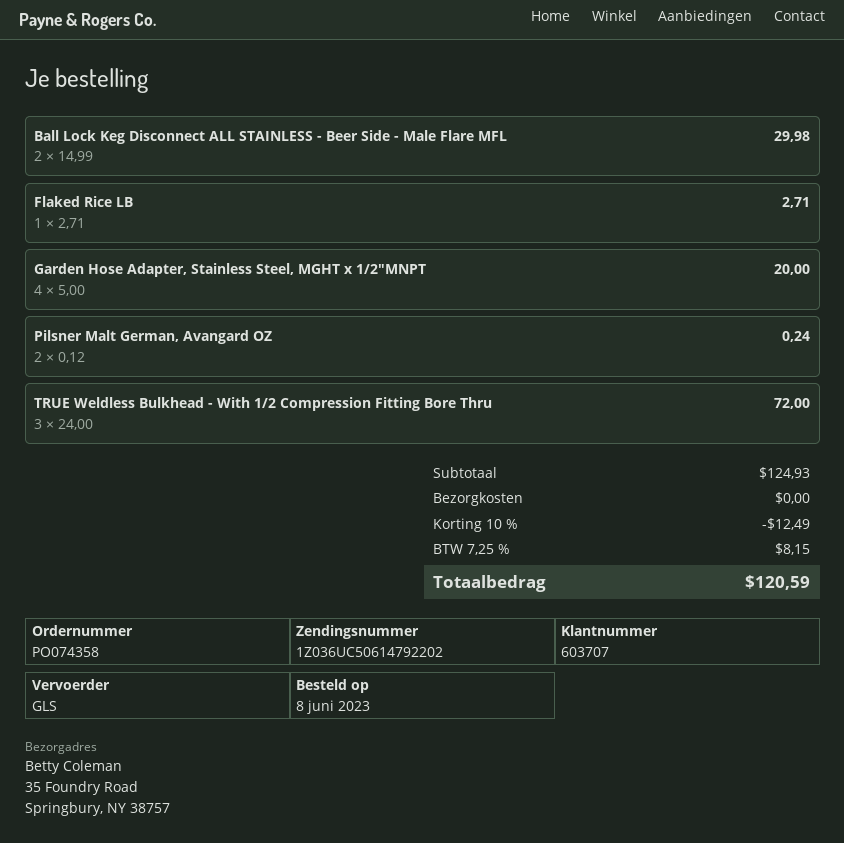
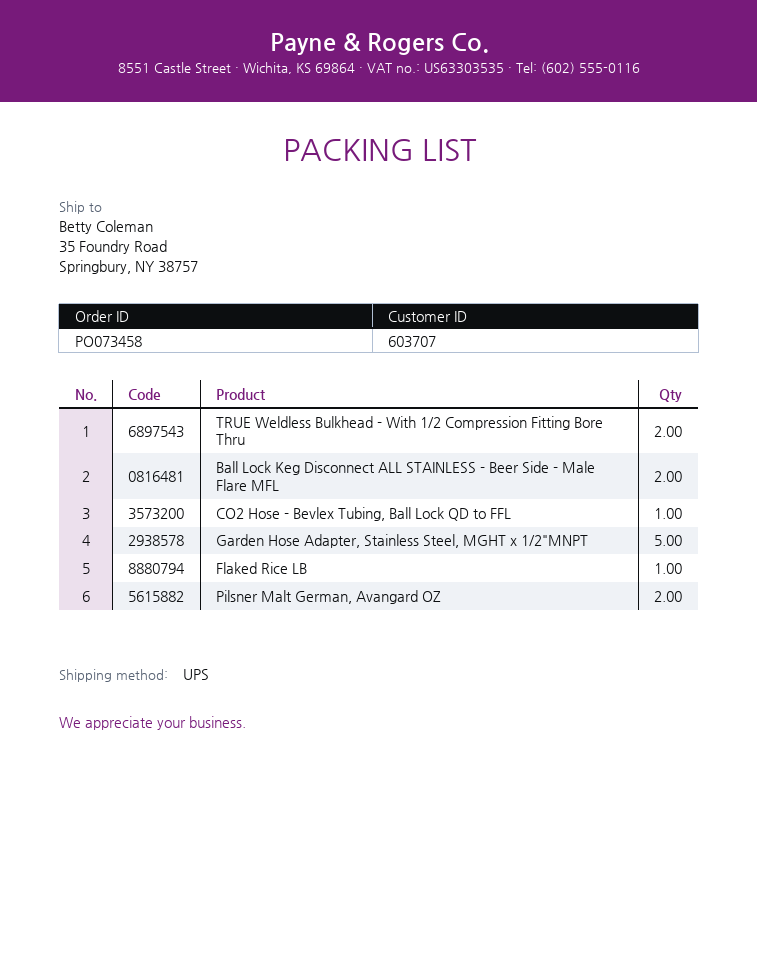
order number: PO074358 -> PO073458
shipping method: GLS -> UPS
Garden Hose Adapter, Stainless Steel, MGHT x 1/2"MNPT: 4 -> 5
TRUE Weldless Bulkhead - With 1/2 Compression Fitting Bore Thru: 3 -> 2
CO2 Hose - Bevlex Tubing, Ball Lock QD to FFL: none -> 1

